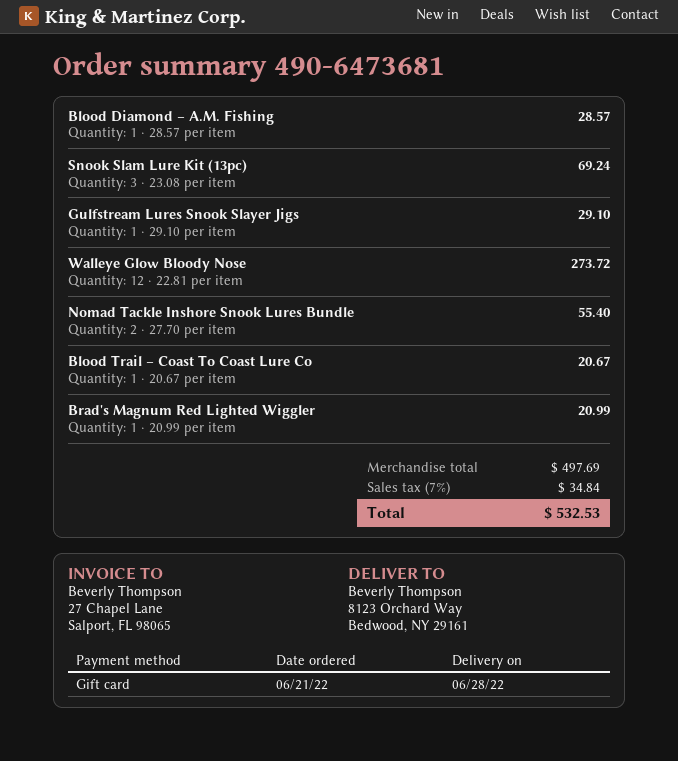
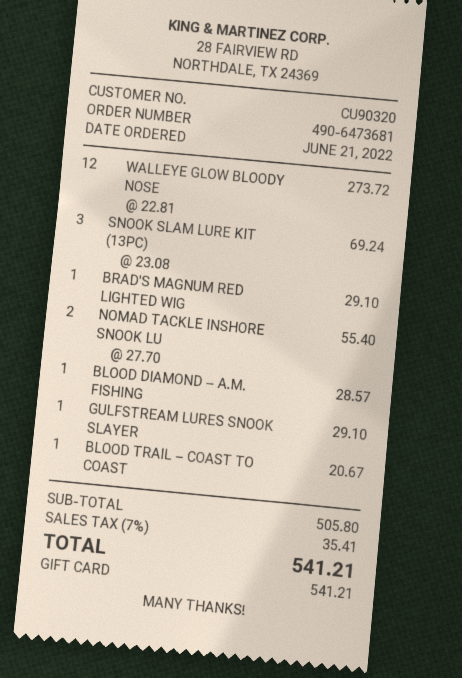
Brad's Magnum Red Lighted Wiggler: 1 x 20.99 = 20.99 -> 1 x 29.10 = 29.10
subtotal: 497.69 -> 505.80
tax: 7% = 34.84 -> 7% = 35.41
total: 532.53 -> 541.21

